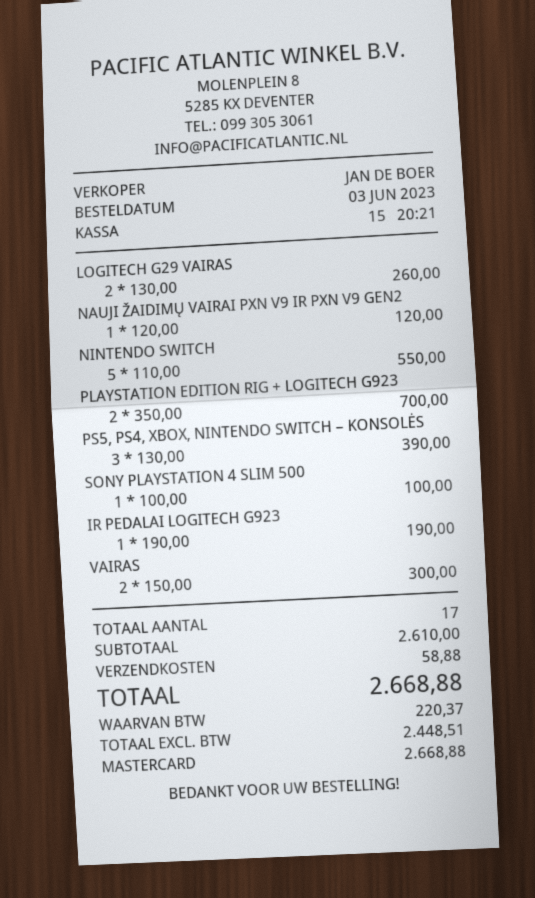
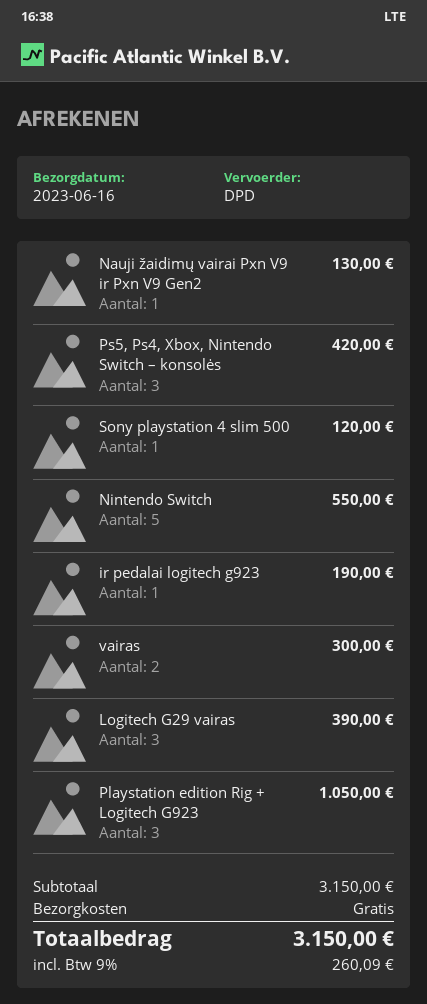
LOGITECH G29 VAIRAS: 2 for 260.00 -> 3 for 390.00
NAUJI ŽAIDIMŲ VAIRAI PXN V9 IR PXN V9 GEN2: 1 for 120.00 -> 1 for 130.00
PLAYSTATION EDITION RIG + LOGITECH G923: 2 for 700.00 -> 3 for 1050.00
PS5, PS4, XBOX, NINTENDO SWITCH – KONSOLĖS: 3 for 390.00 -> 3 for 420.00
SONY PLAYSTATION 4 SLIM 500: 1 for 100.00 -> 1 for 120.00
subtotal: 2610.00 -> 3150.00
shipping: 58.88 -> 0.00
tax: 220.37 -> 260.09
total: 2668.88 -> 3150.00

